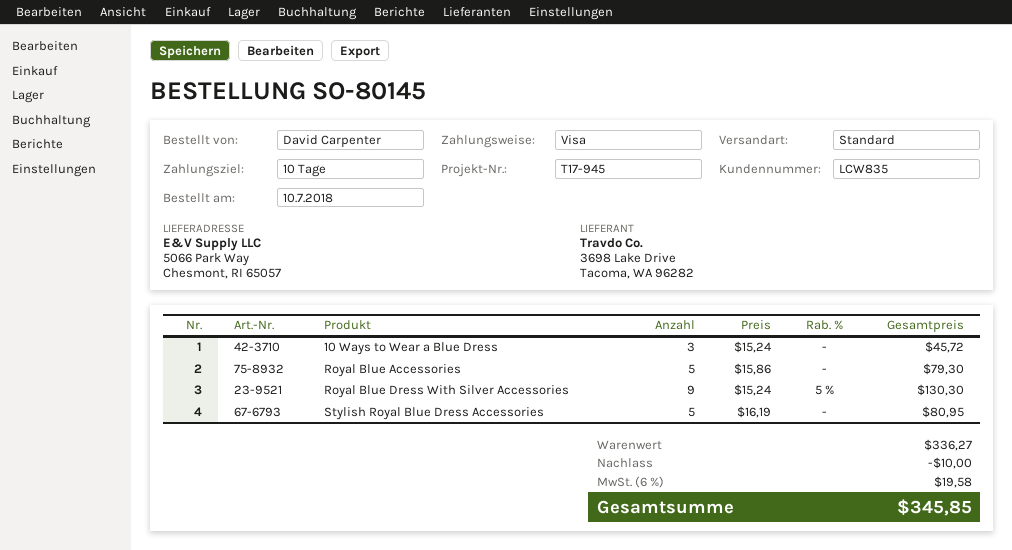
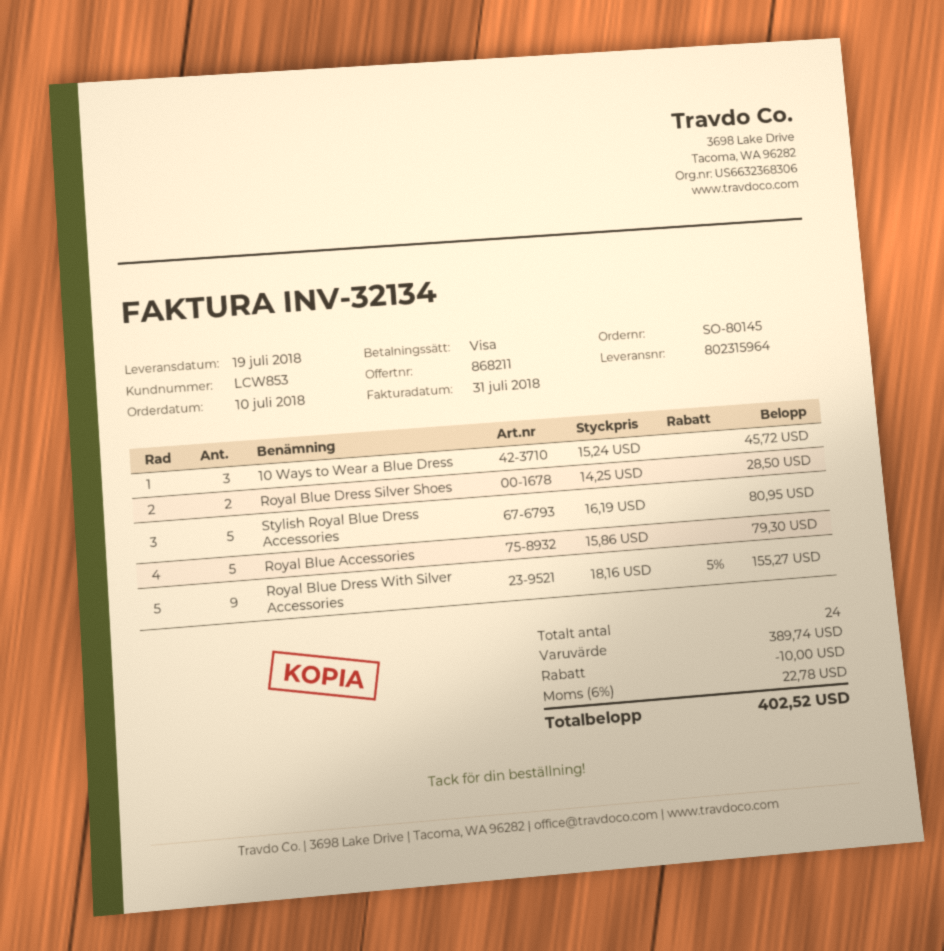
customer number: LCW835 -> LCW853
Royal Blue Dress With Silver Accessories: 9 x 15.24 - 5% = 130.30 -> 9 x 18.16 - 5% = 155.27
Royal Blue Dress Silver Shoes: none -> 2 x 14.25 = 28.50
subtotal: 336.27 -> 389.74
tax: 6% = 19.58 -> 6% = 22.78
total: 345.85 -> 402.52

